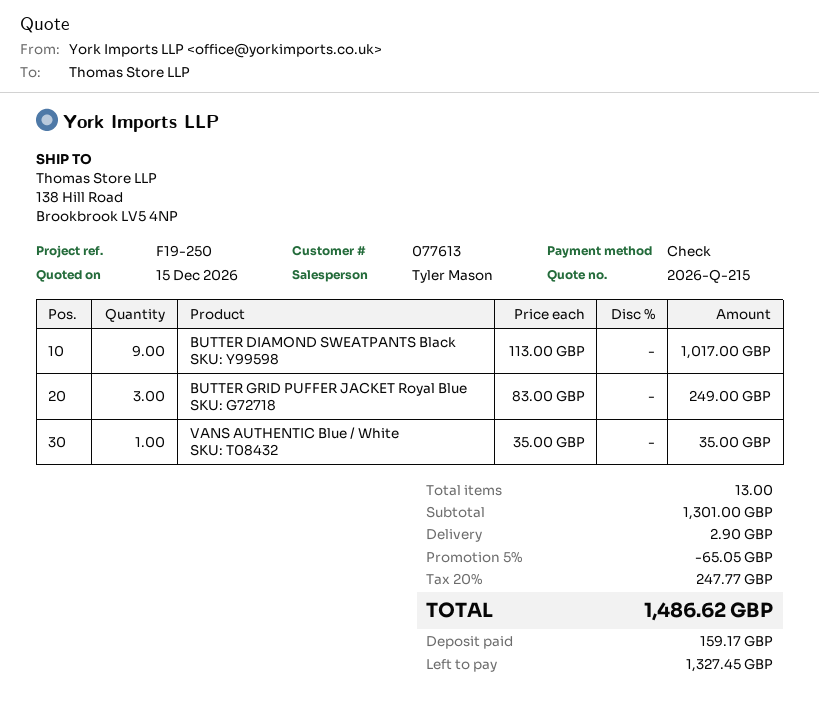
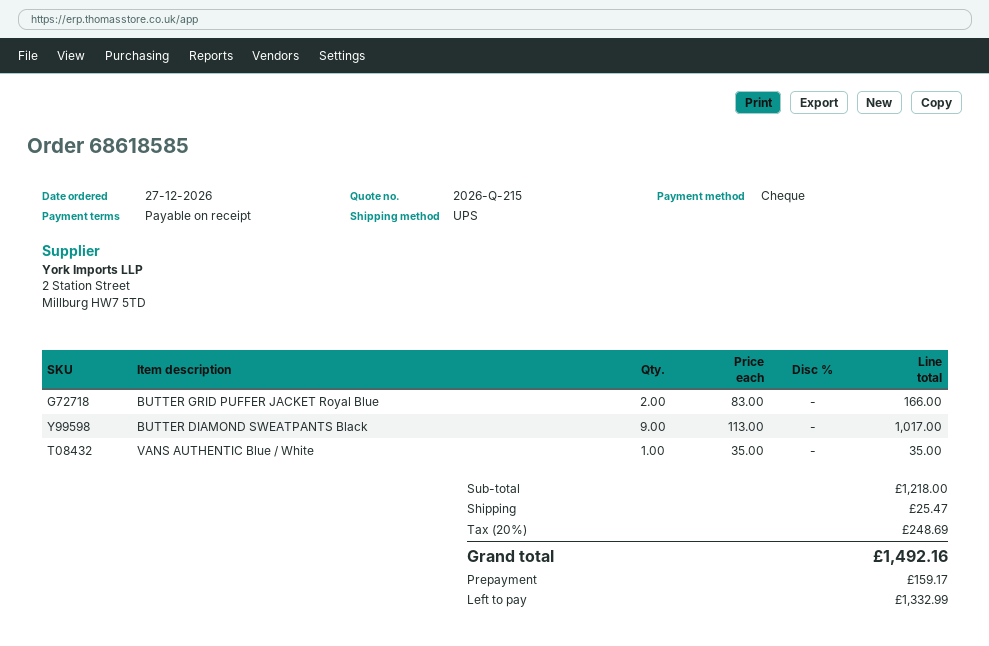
BUTTER GRID PUFFER JACKET Royal Blue: 3 x 83.00 = 249.00 -> 2 x 83.00 = 166.00
subtotal: 1301.00 -> 1218.00
discount: 5% = 65.05 -> none
shipping: 2.90 -> 25.47
tax: 20% = 247.77 -> 20% = 248.69
total: 1486.62 -> 1492.16
balance: 1327.45 -> 1332.99

